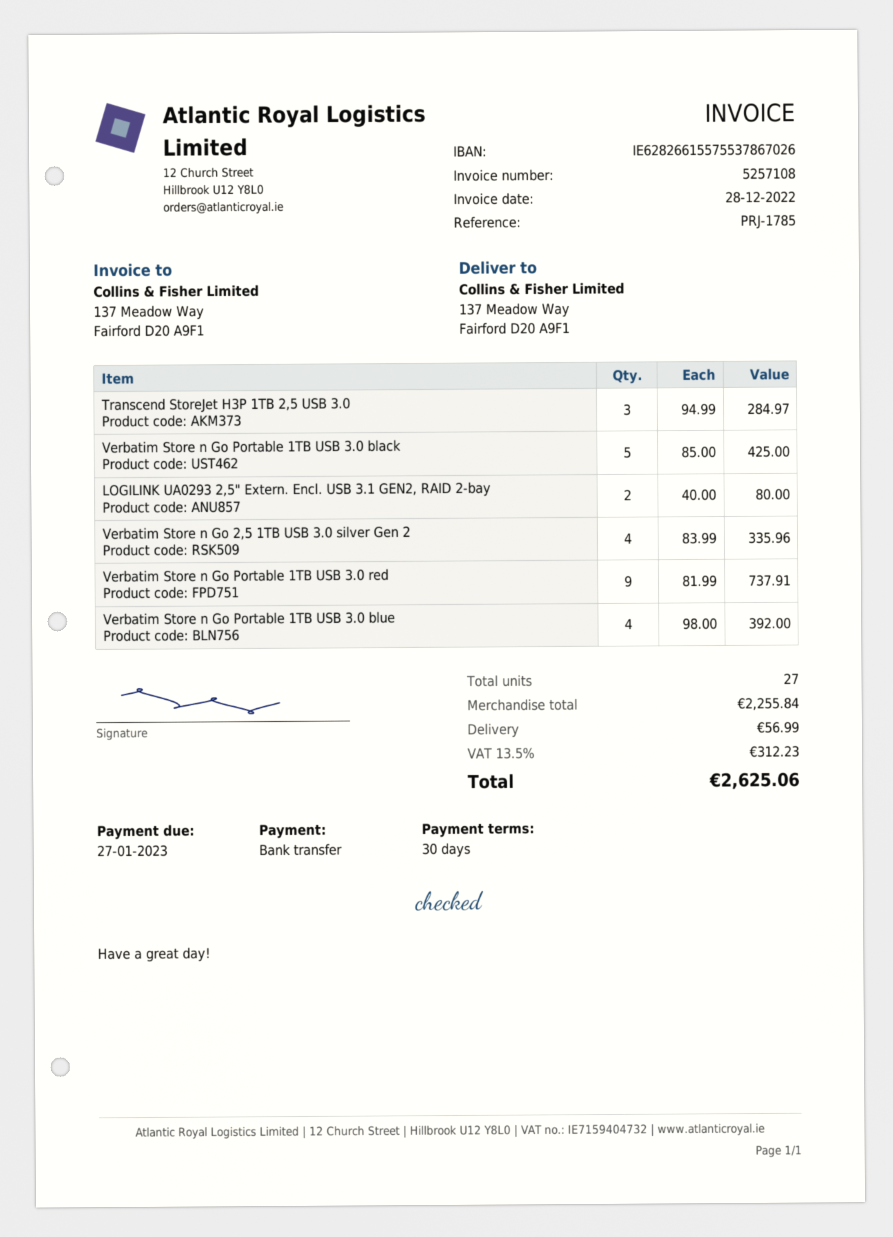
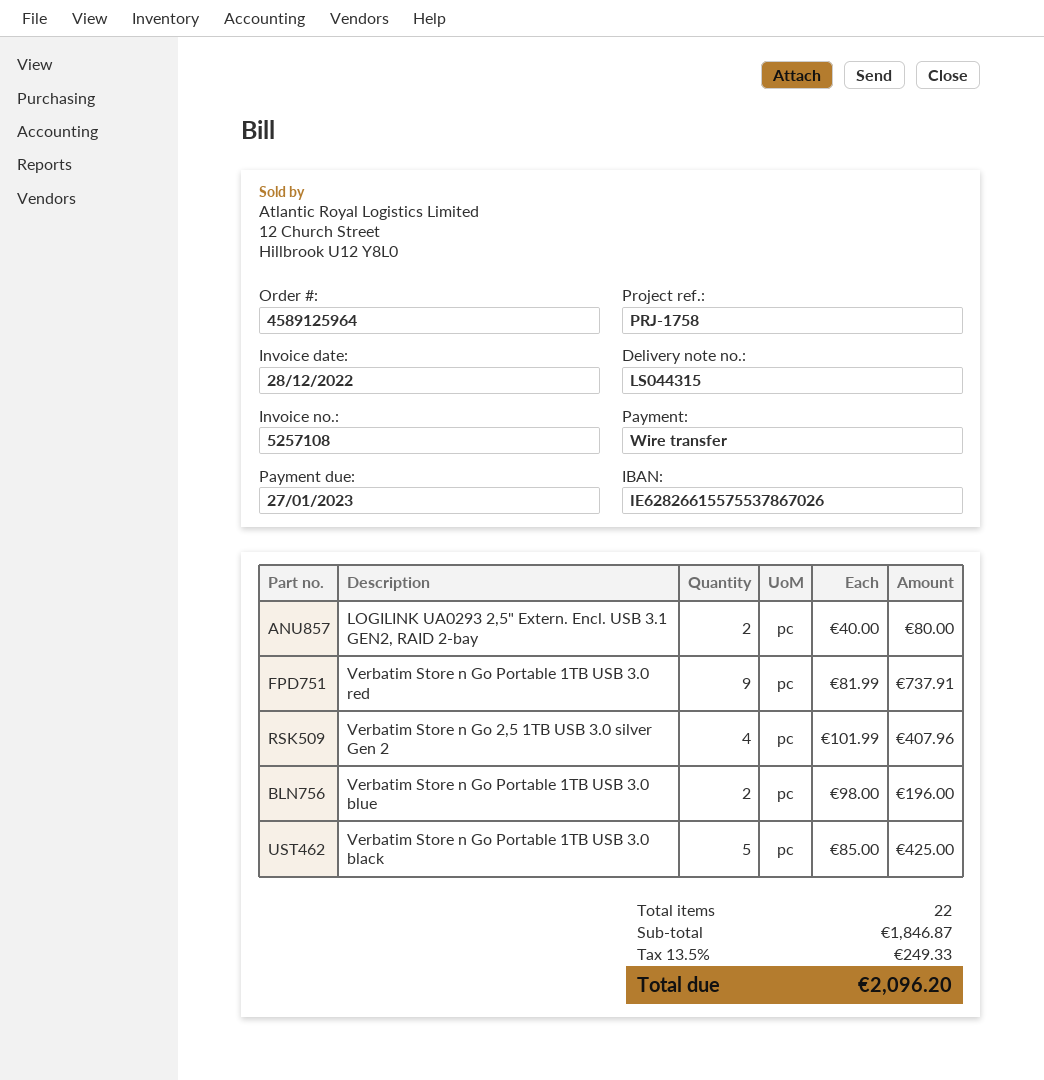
reference: PRJ-1785 -> PRJ-1758
Transcend StoreJet H3P 1TB 2,5 USB 3.0: 3 x 94.99 = 284.97 -> none
Verbatim Store n Go 2,5 1TB USB 3.0 silver Gen 2: 4 x 83.99 = 335.96 -> 4 x 101.99 = 407.96
Verbatim Store n Go Portable 1TB USB 3.0 blue: 4 x 98.00 = 392.00 -> 2 x 98.00 = 196.00
total quantity: 27 -> 22
subtotal: 2255.84 -> 1846.87
shipping: 56.99 -> none
tax: 13.5% = 312.23 -> 13.5% = 249.33
total: 2625.06 -> 2096.20

